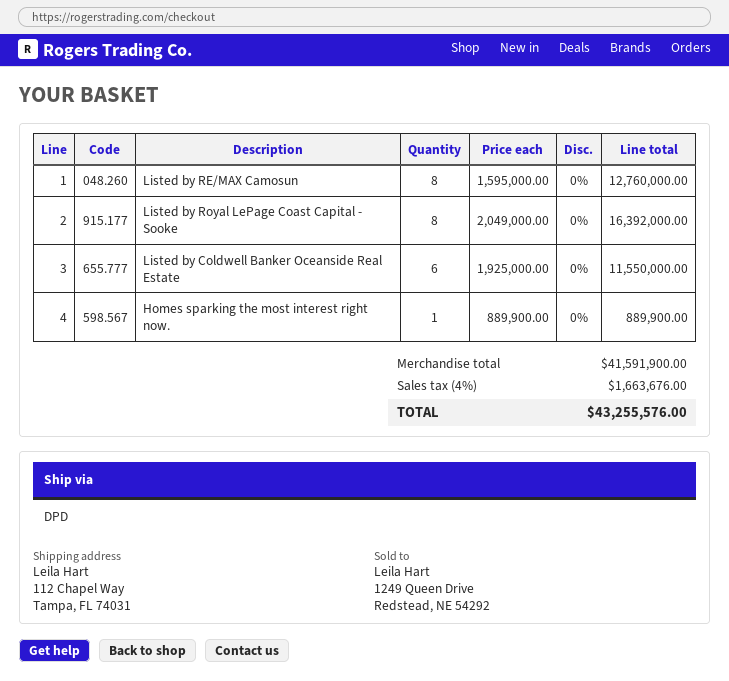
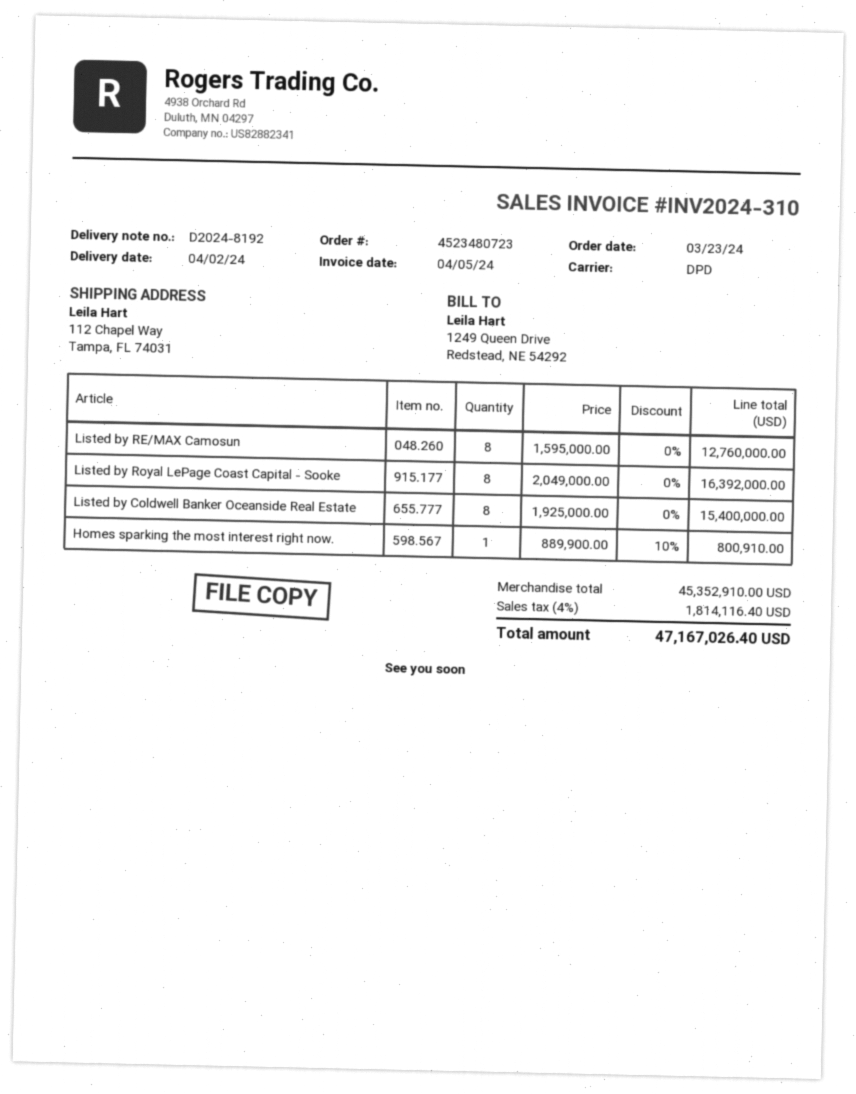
Listed by Coldwell Banker Oceanside Real Estate: 6 x 1925000.00 = 11550000.00 -> 8 x 1925000.00 = 15400000.00
Homes sparking the most interest right now.: 1 x 889900.00 = 889900.00 -> 1 x 889900.00 - 10% = 800910.00
subtotal: 41591900.00 -> 45352910.00
tax: 4% = 1663676.00 -> 4% = 1814116.40
total: 43255576.00 -> 47167026.40

